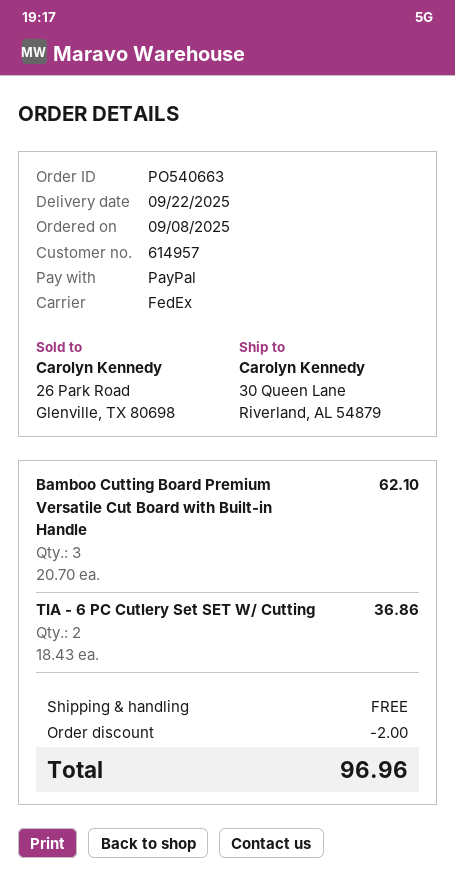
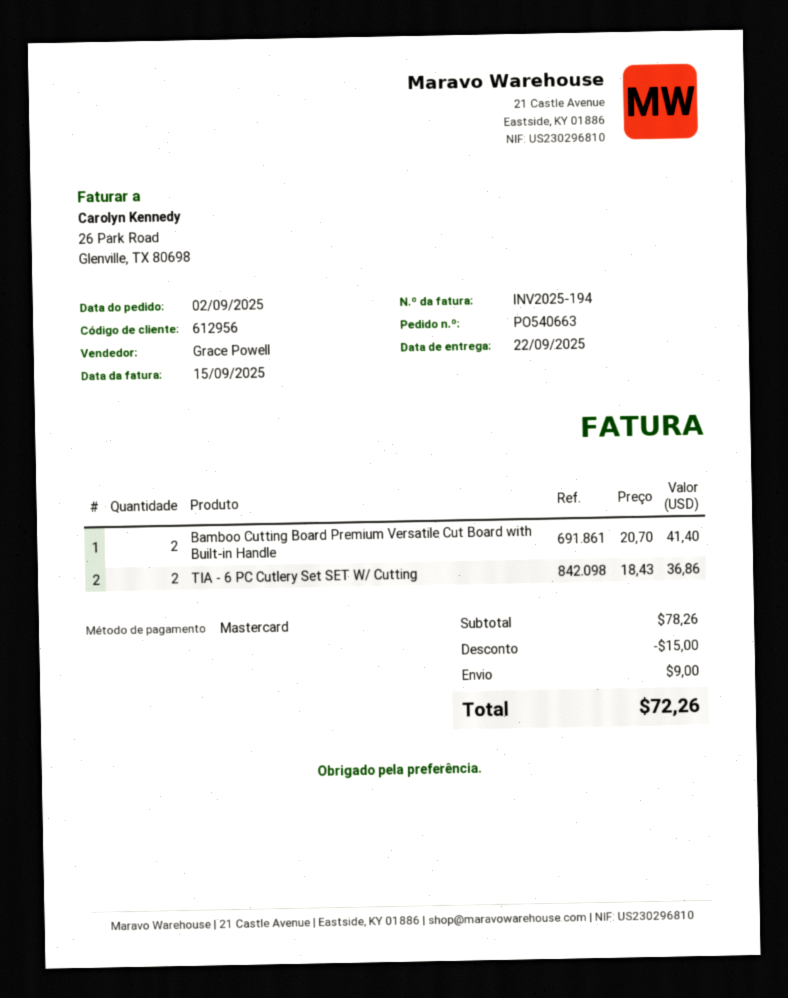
order date: 2025-09-08 -> 2025-09-02
customer number: 614957 -> 612956
payment method: PayPal -> Mastercard
Bamboo Cutting Board Premium Versatile Cut Board with Built-in Handle: 3 x 20.70 = 62.10 -> 2 x 20.70 = 41.40
discount: 2.00 -> 15.00
shipping: 0.00 -> 9.00
total: 96.96 -> 72.26

